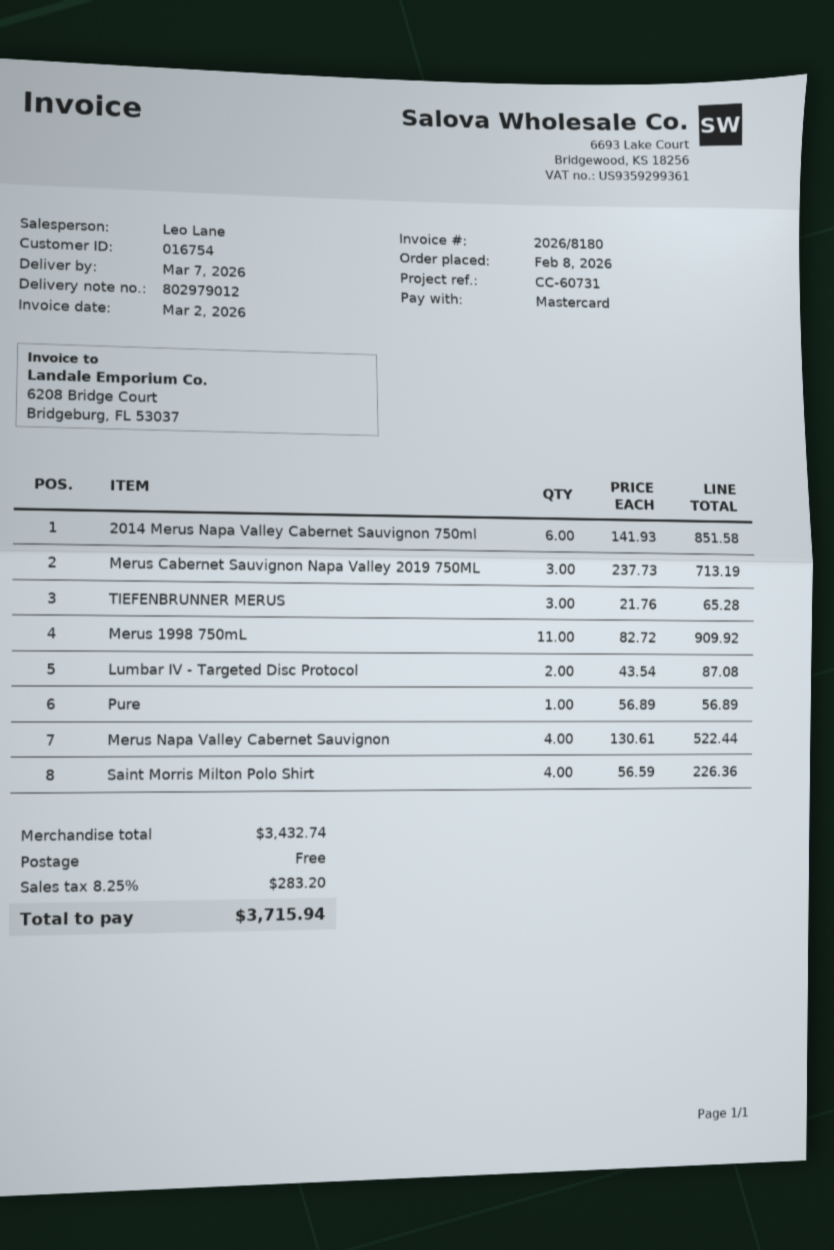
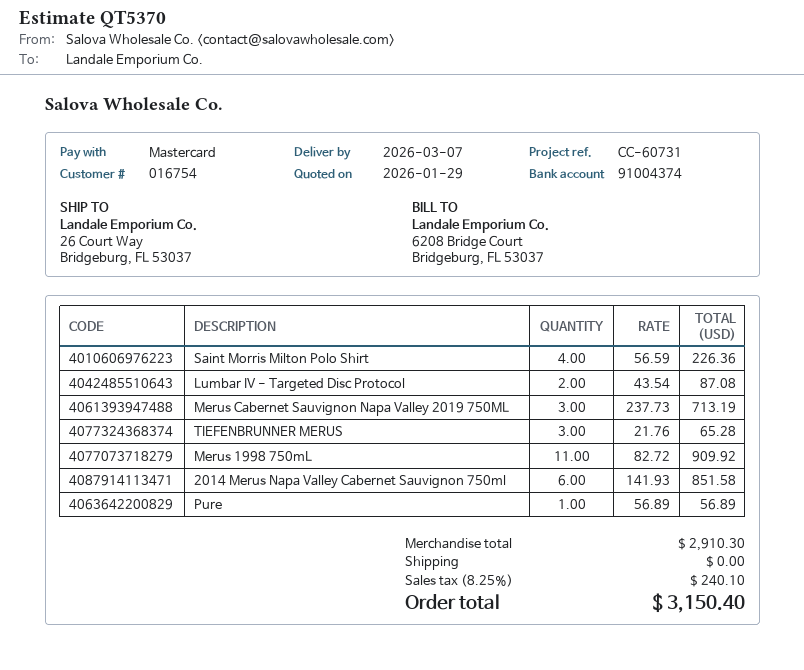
Merus Napa Valley Cabernet Sauvignon: 4 x 130.61 = 522.44 -> none
subtotal: 3432.74 -> 2910.30
tax: 8.25% = 283.20 -> 8.25% = 240.10
total: 3715.94 -> 3150.40

